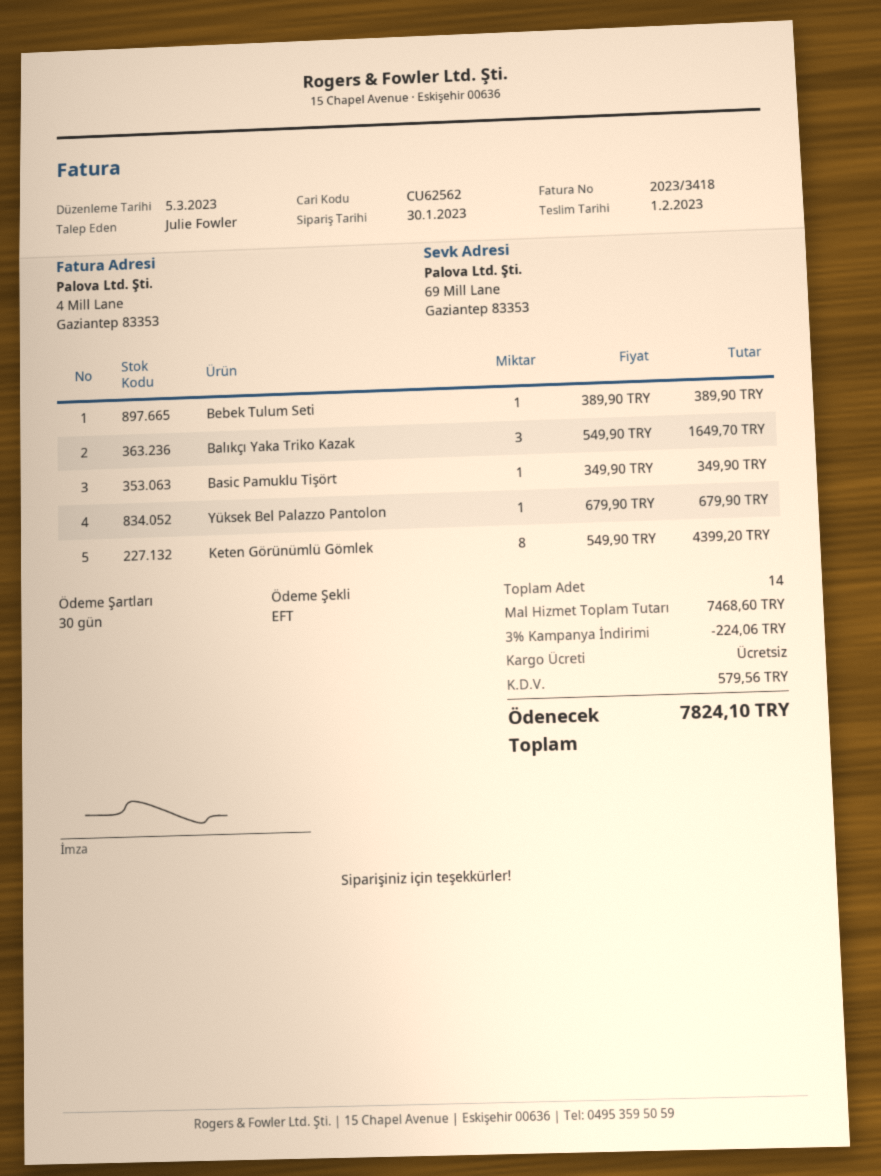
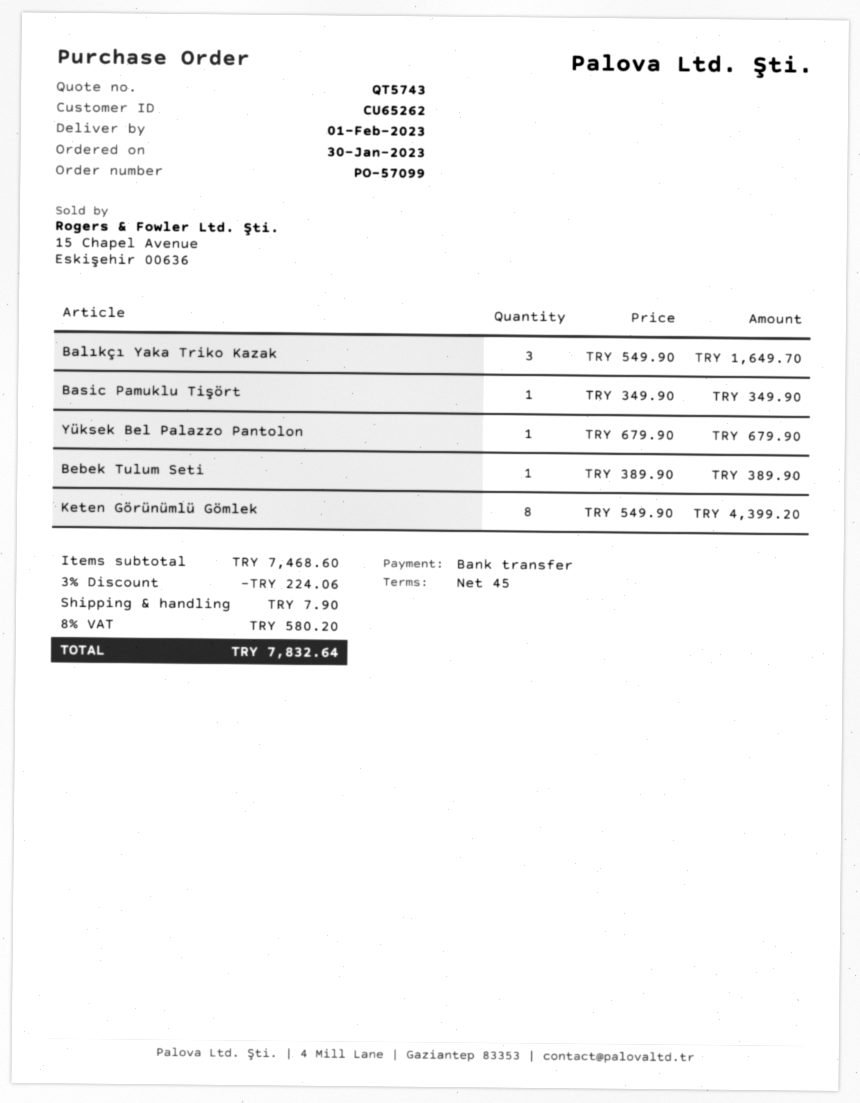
payment terms: 30 days -> 45 days
customer number: CU62562 -> CU65262
shipping: 0.00 -> 7.90
tax: 579.56 -> 580.20
total: 7824.10 -> 7832.64

